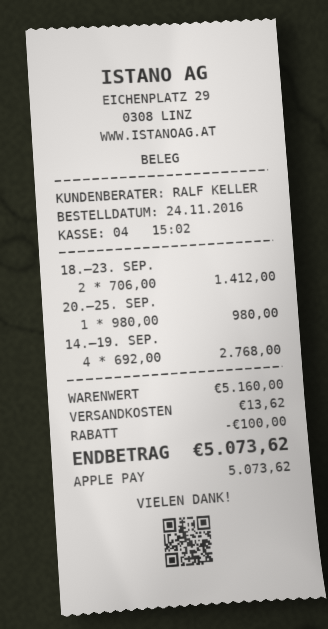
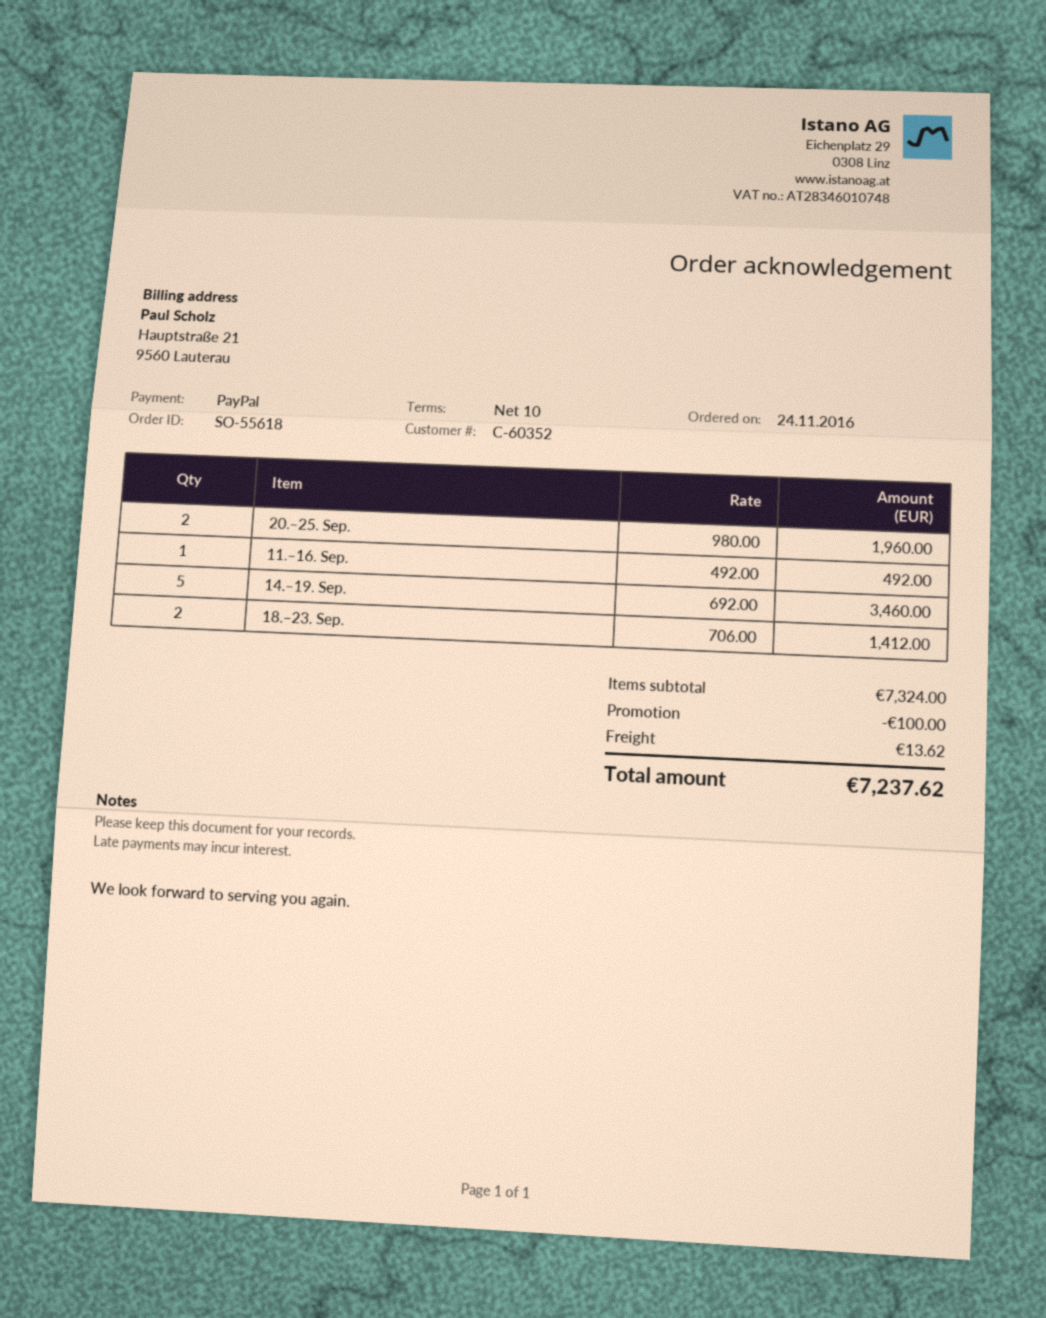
payment method: Apple Pay -> PayPal
20.–25. SEP.: 1 x 980.00 = 980.00 -> 2 x 980.00 = 1960.00
14.–19. SEP.: 4 x 692.00 = 2768.00 -> 5 x 692.00 = 3460.00
11.–16. Sep.: none -> 1 x 492.00 = 492.00
subtotal: 5160.00 -> 7324.00
total: 5073.62 -> 7237.62

